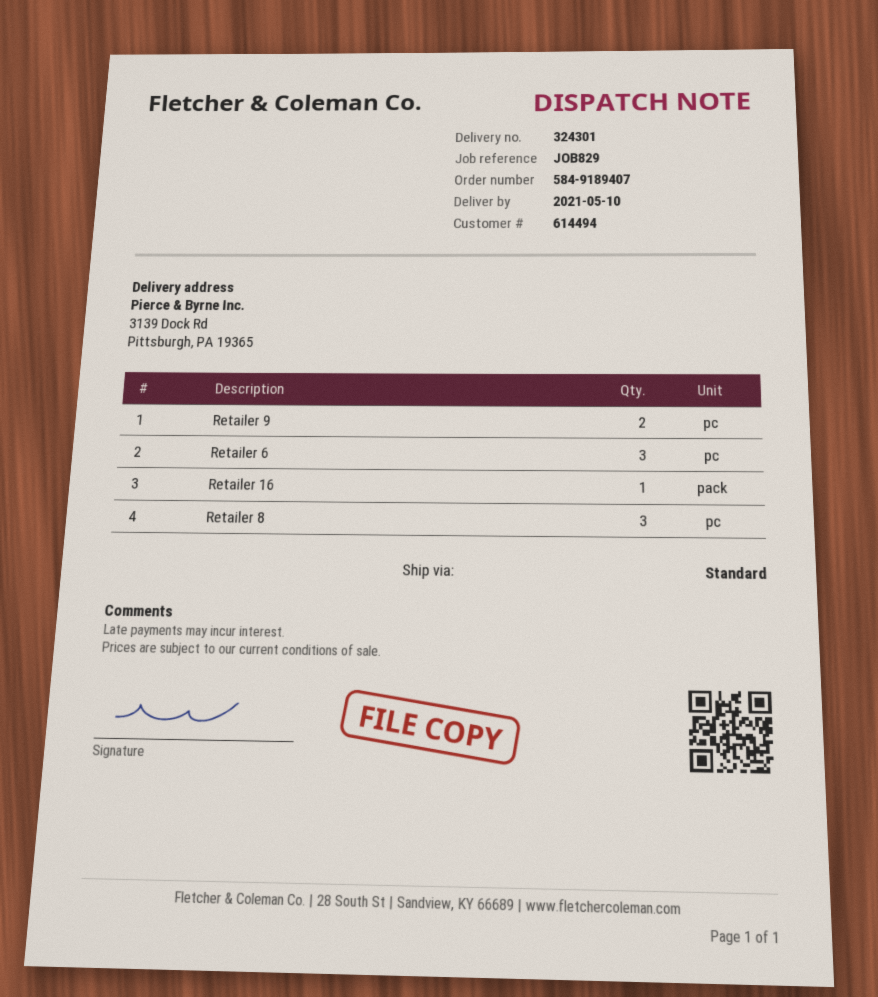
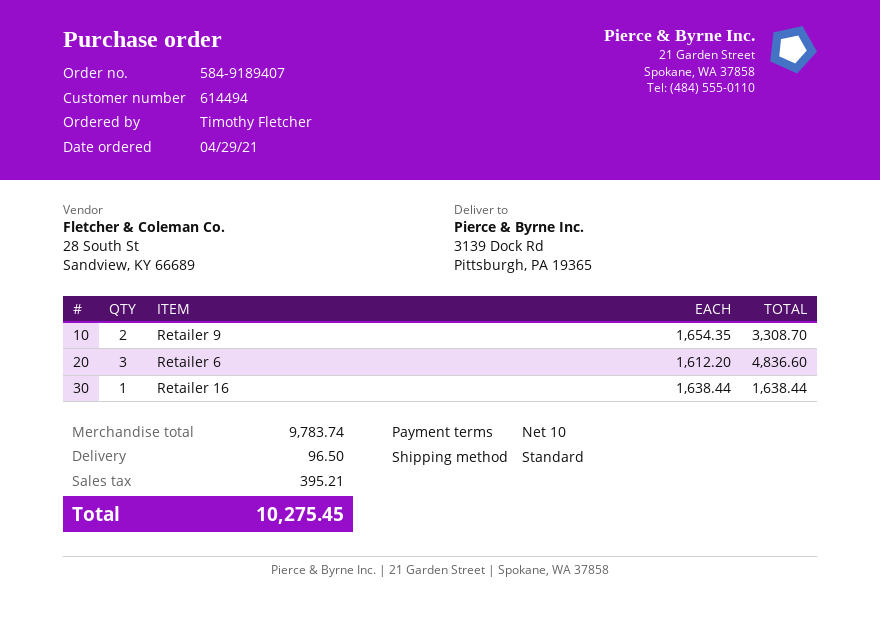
Retailer 8: 3 -> none

